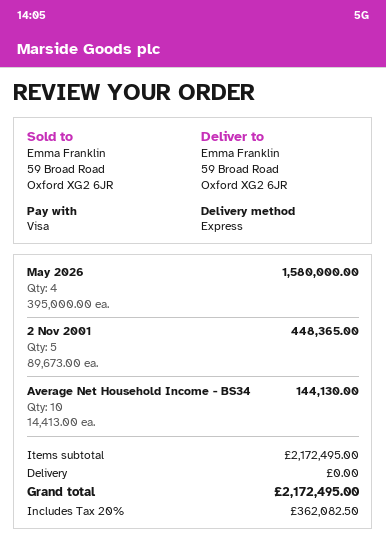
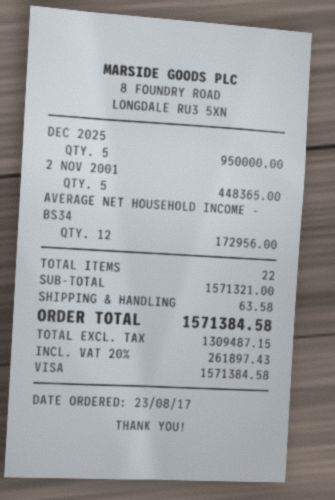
May 2026: 4 for 1580000.00 -> none
Average Net Household Income - BS34: 10 for 144130.00 -> 12 for 172956.00
DEC 2025: none -> 5 for 950000.00
subtotal: 2172495.00 -> 1571321.00
shipping: 0.00 -> 63.58
tax: 20% = 362082.50 -> 20% = 261897.43
total: 2172495.00 -> 1571384.58

